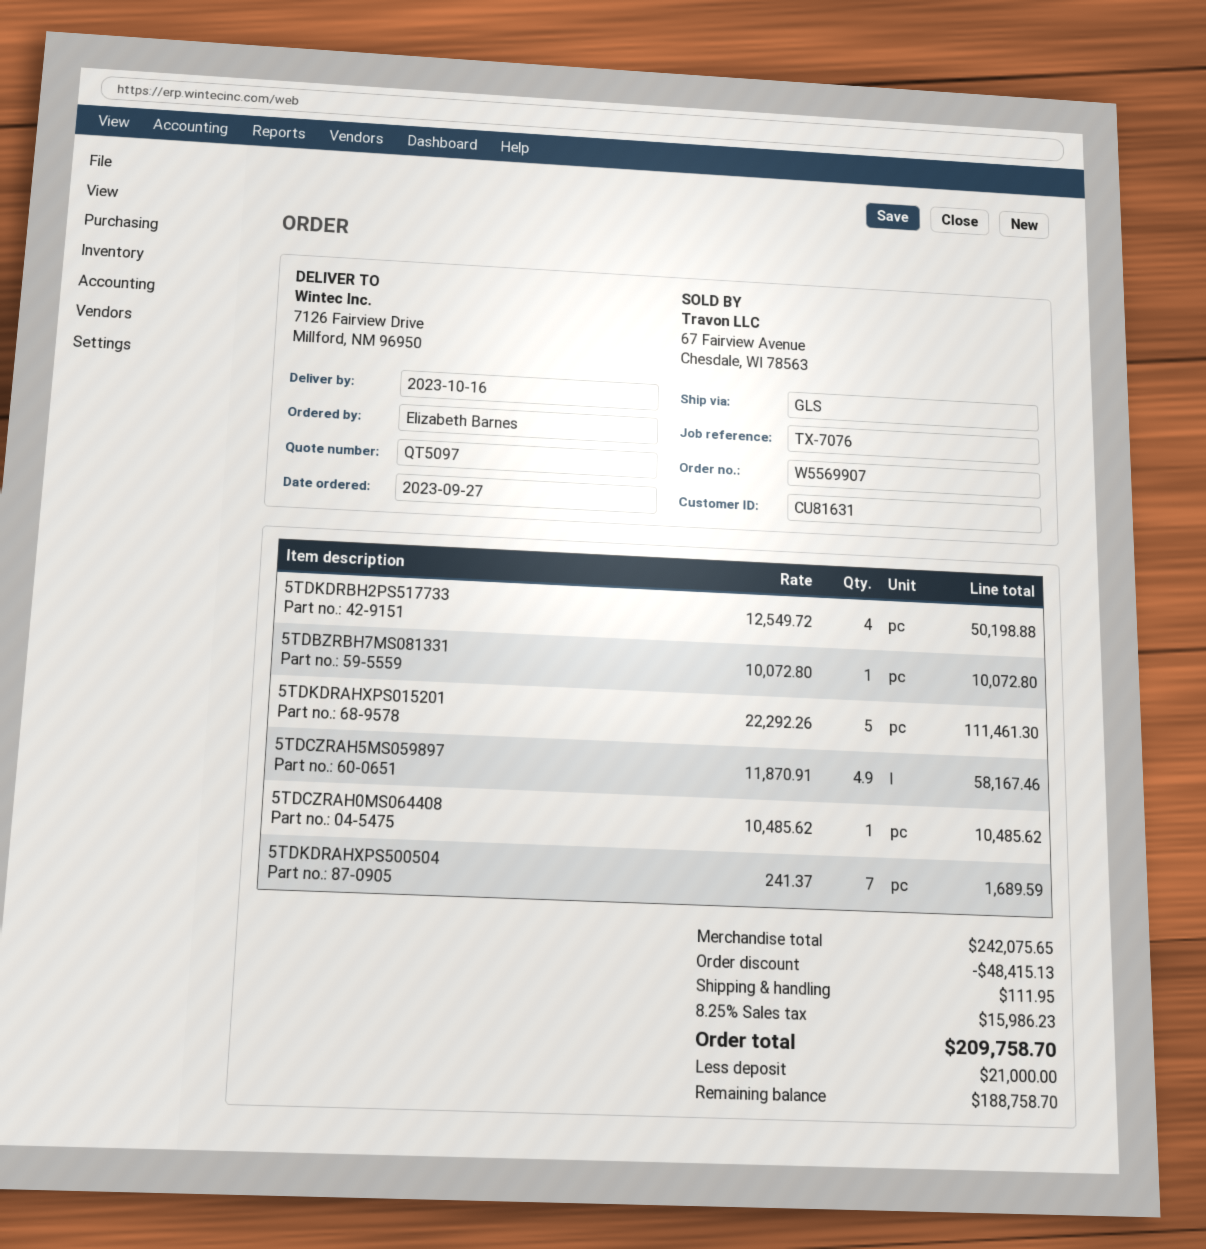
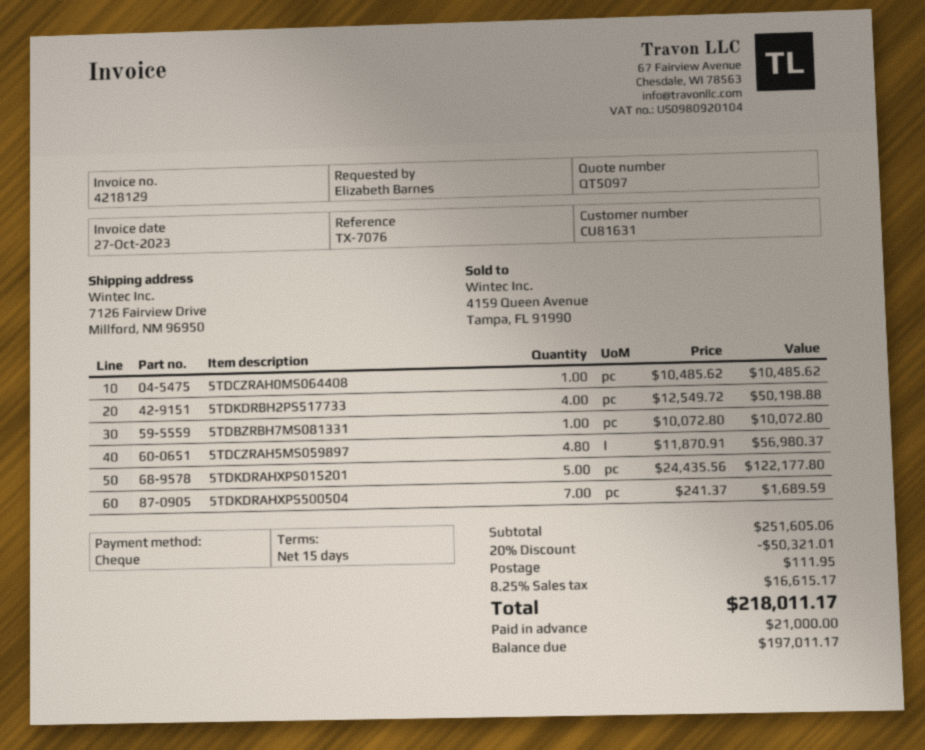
5TDKDRAHXPS015201: 5 x 22292.26 = 111461.30 -> 5 x 24435.56 = 122177.80
5TDCZRAH5MS059897: 4.9 x 11870.91 = 58167.46 -> 4.8 x 11870.91 = 56980.37
subtotal: 242075.65 -> 251605.06
discount: 48415.13 -> 50321.01
tax: 8.25% = 15986.23 -> 8.25% = 16615.17
total: 209758.70 -> 218011.17
balance: 188758.70 -> 197011.17

